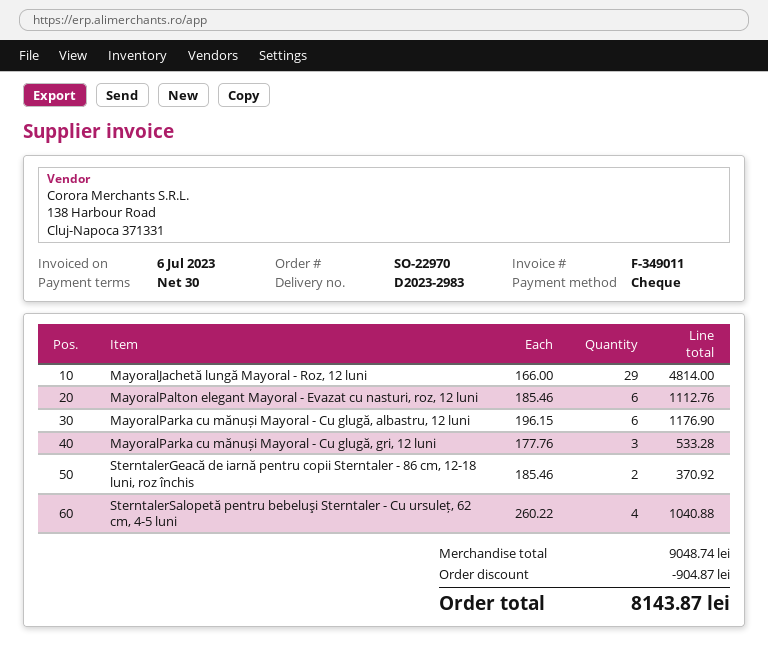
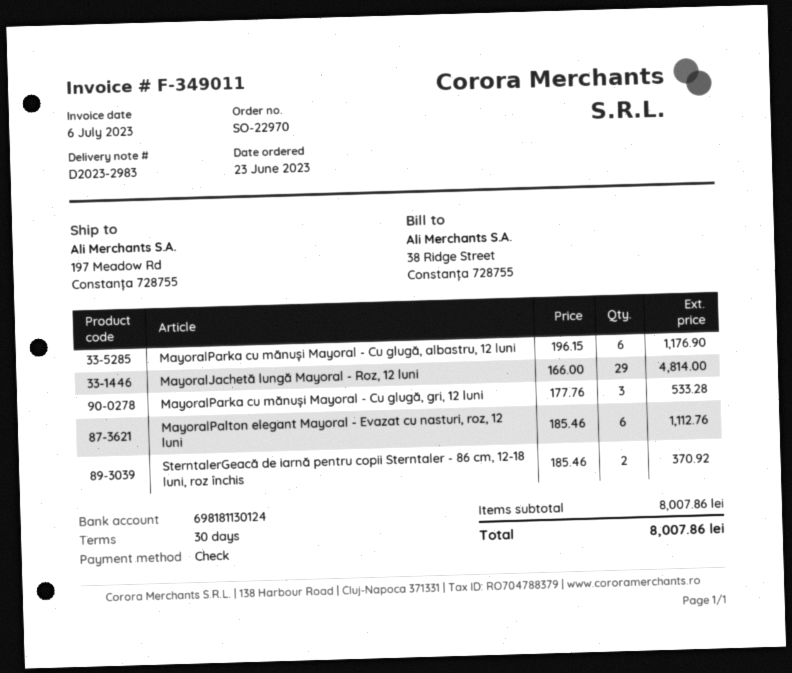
SterntalerSalopetă pentru bebeluşi Sterntaler - Cu ursuleț, 62 cm, 4-5 luni: 4 x 260.22 = 1040.88 -> none
subtotal: 9048.74 -> 8007.86
discount: 904.87 -> none
total: 8143.87 -> 8007.86

